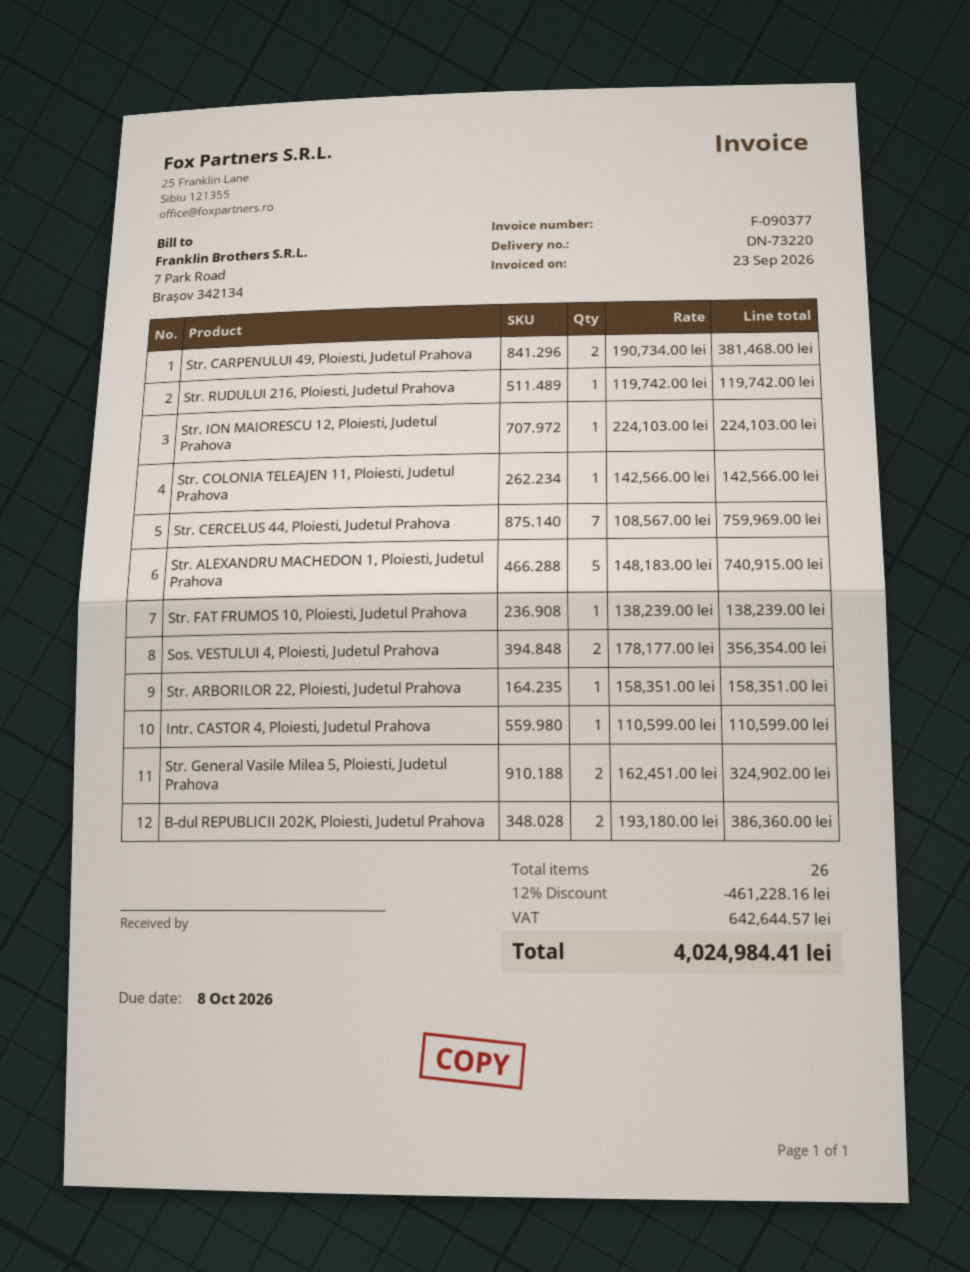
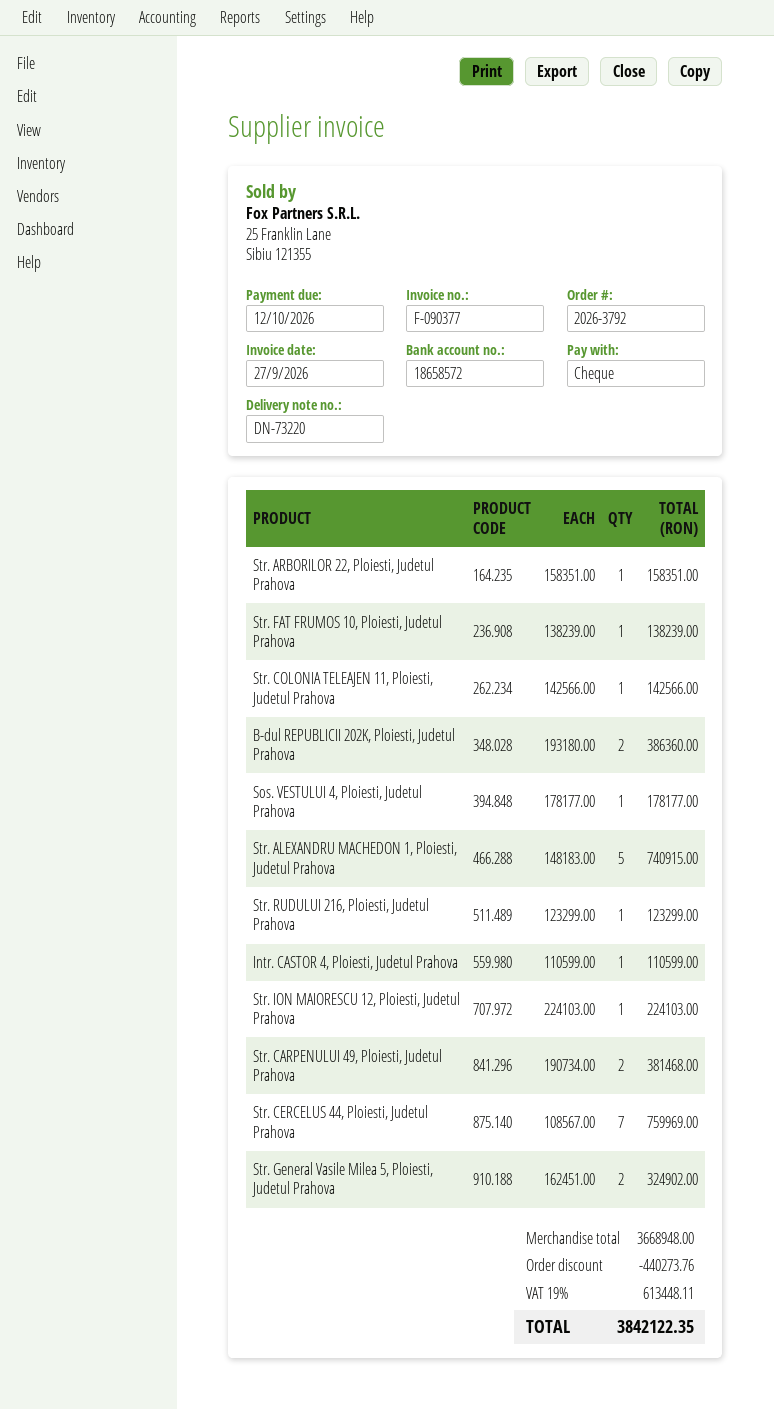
invoice date: 2026-09-23 -> 2026-09-27
due date: 2026-10-08 -> 2026-10-12
Str. RUDULUI 216, Ploiesti, Judetul Prahova: 1 x 119742.00 = 119742.00 -> 1 x 123299.00 = 123299.00
Sos. VESTULUI 4, Ploiesti, Judetul Prahova: 2 x 178177.00 = 356354.00 -> 1 x 178177.00 = 178177.00
discount: 461228.16 -> 440273.76
tax: 642644.57 -> 613448.11
total: 4024984.41 -> 3842122.35

